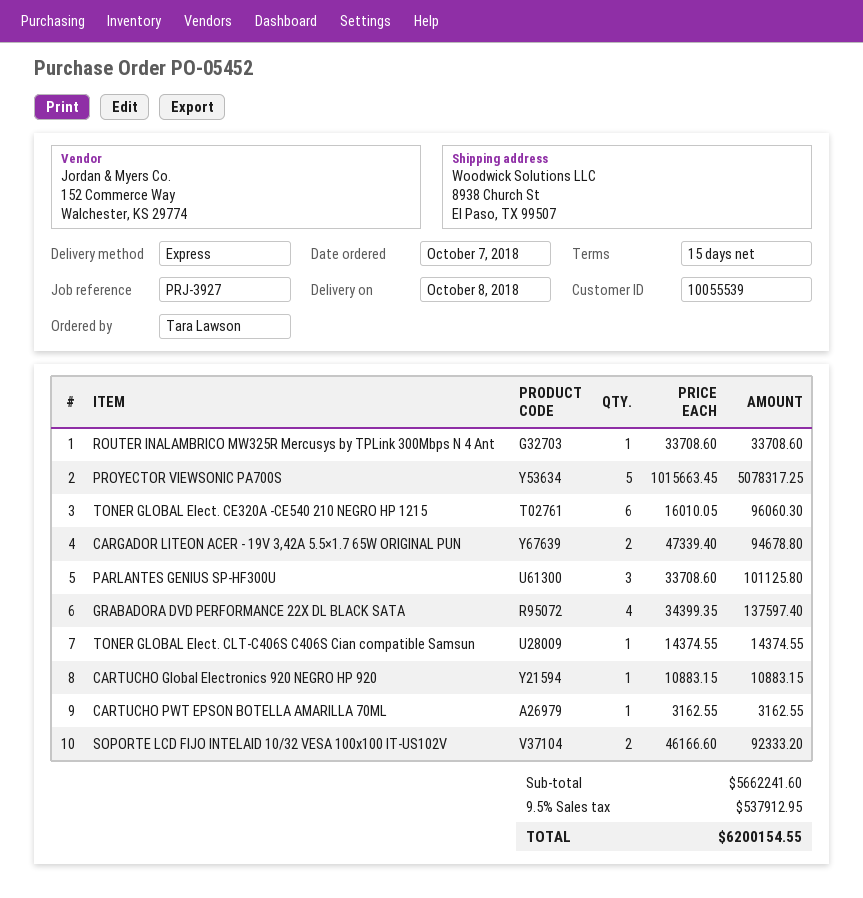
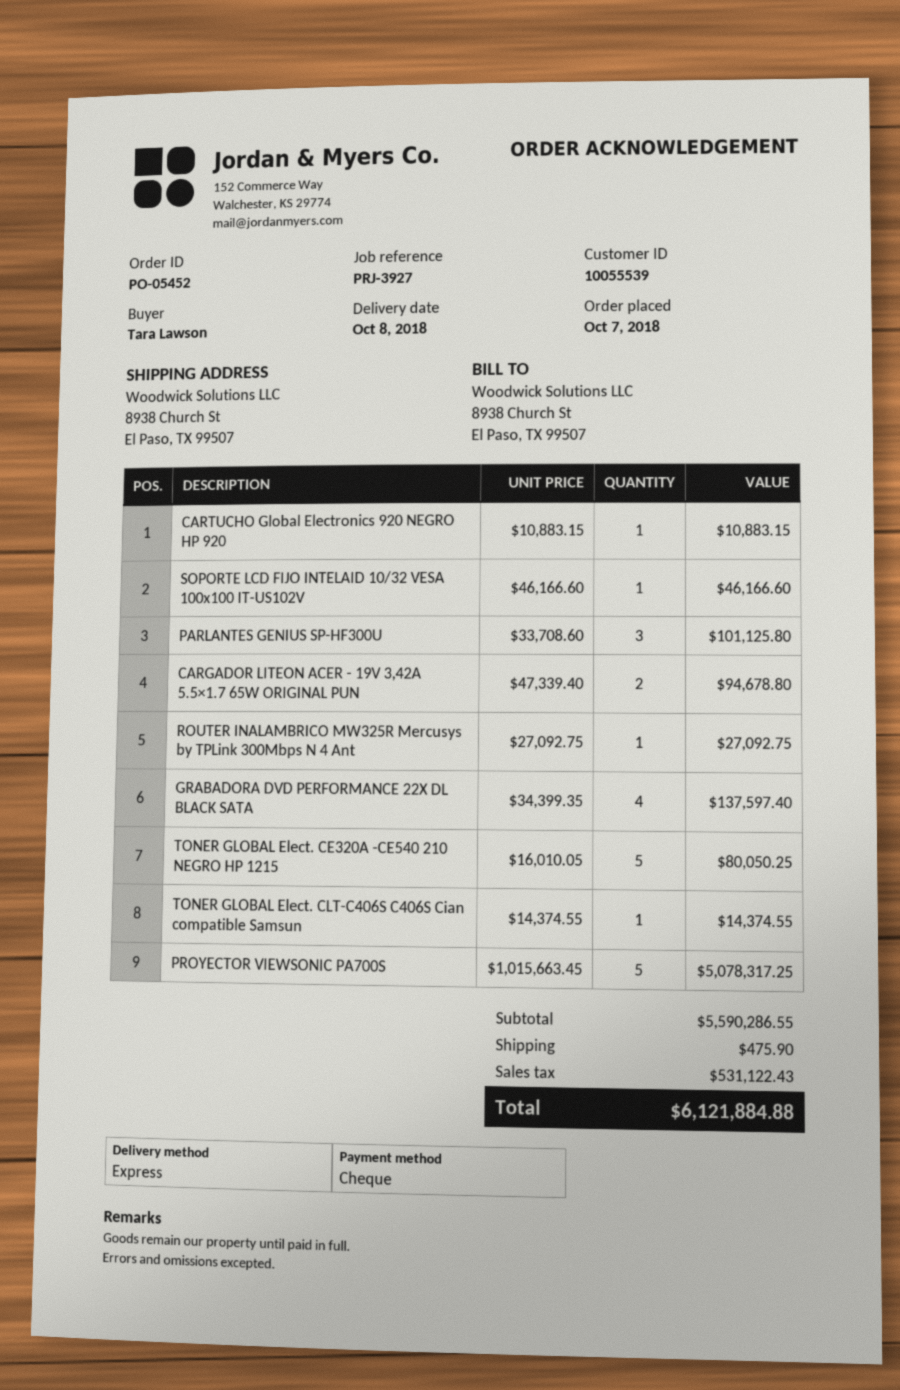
ROUTER INALAMBRICO MW325R Mercusys by TPLink 300Mbps N 4 Ant: 1 x 33708.60 = 33708.60 -> 1 x 27092.75 = 27092.75
TONER GLOBAL Elect. CE320A -CE540 210 NEGRO HP 1215: 6 x 16010.05 = 96060.30 -> 5 x 16010.05 = 80050.25
CARTUCHO PWT EPSON BOTELLA AMARILLA 70ML: 1 x 3162.55 = 3162.55 -> none
SOPORTE LCD FIJO INTELAID 10/32 VESA 100x100 IT-US102V: 2 x 46166.60 = 92333.20 -> 1 x 46166.60 = 46166.60
subtotal: 5662241.60 -> 5590286.55
shipping: none -> 475.90
tax: 537912.95 -> 531122.43
total: 6200154.55 -> 6121884.88

